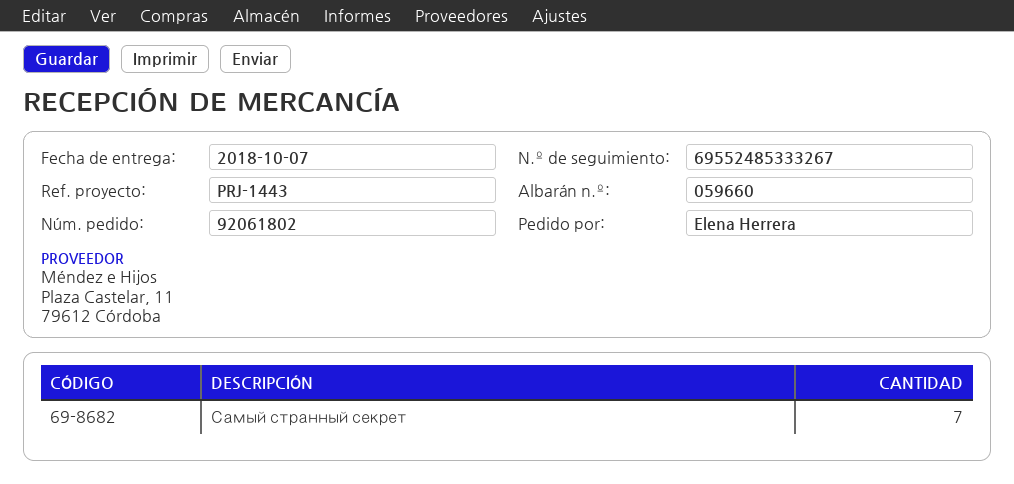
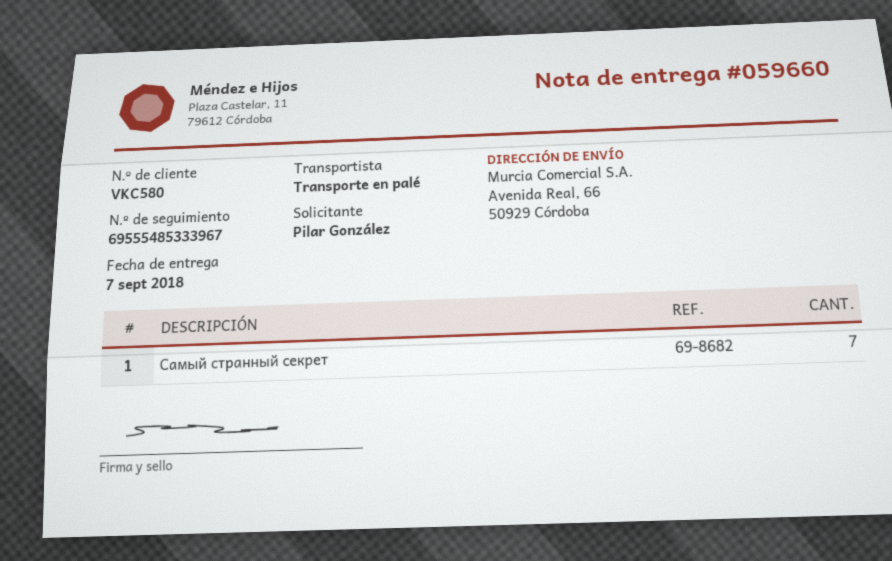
delivery date: 2018-10-07 -> 2018-09-07
ordered by: Elena Herrera -> Pilar González
tracking number: 69552485333267 -> 69555485333967

